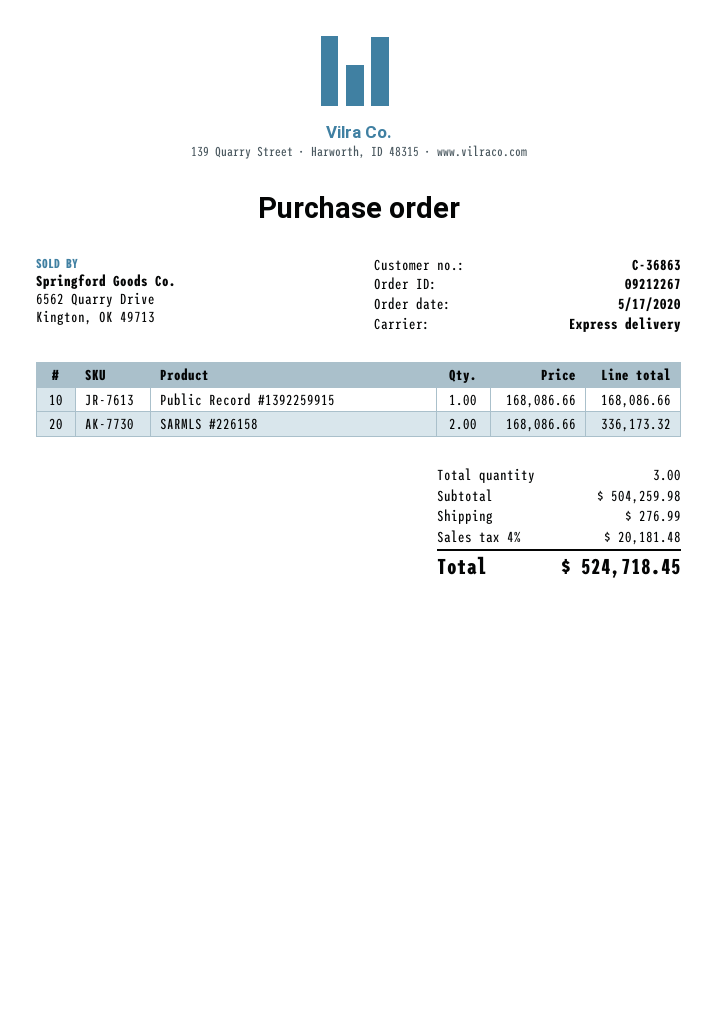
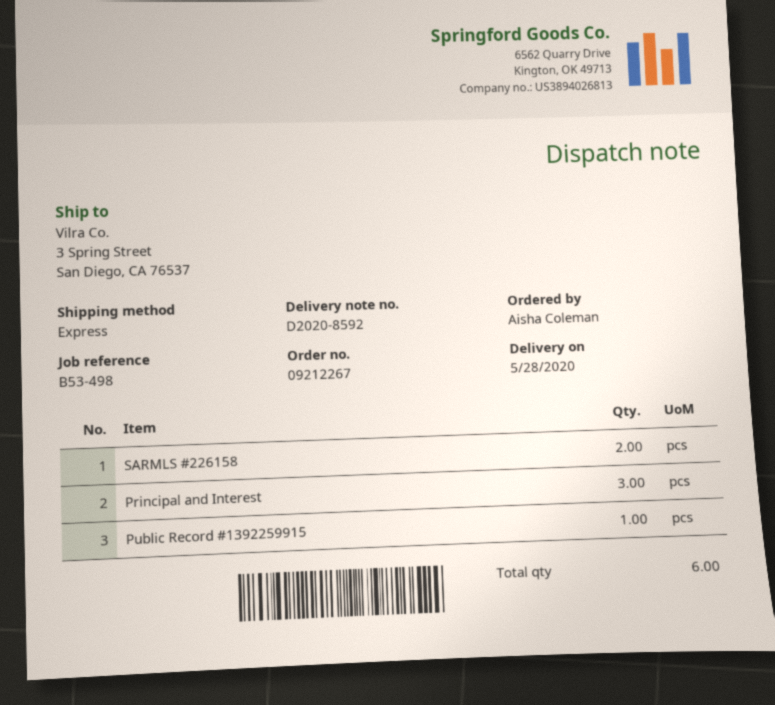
Principal and Interest: none -> 3
total quantity: 3 -> 6

